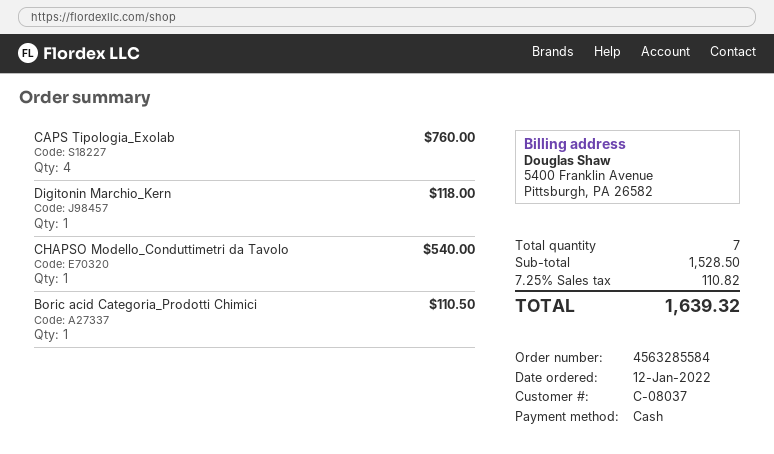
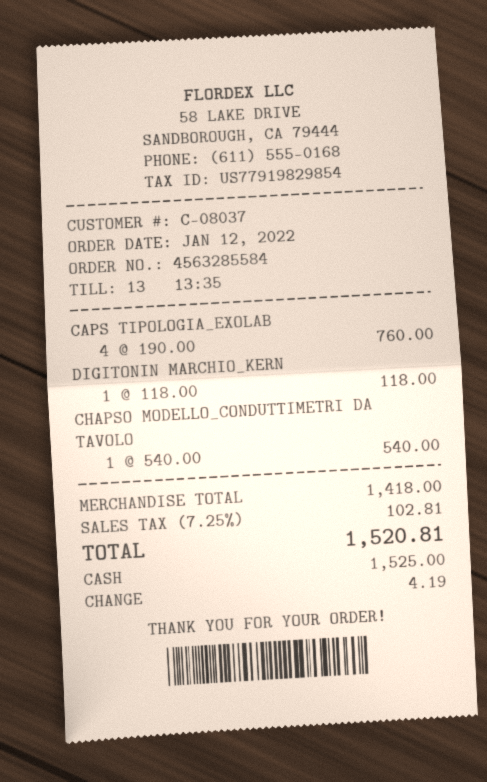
Boric acid Categoria_Prodotti Chimici: 1 for 110.50 -> none
subtotal: 1528.50 -> 1418.00
tax: 7.25% = 110.82 -> 7.25% = 102.81
total: 1639.32 -> 1520.81

